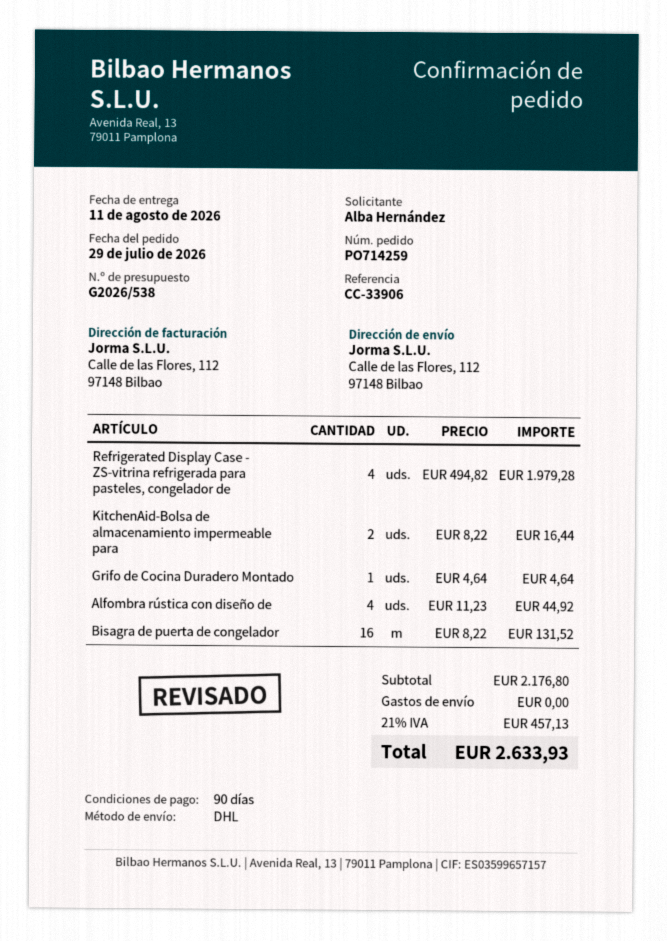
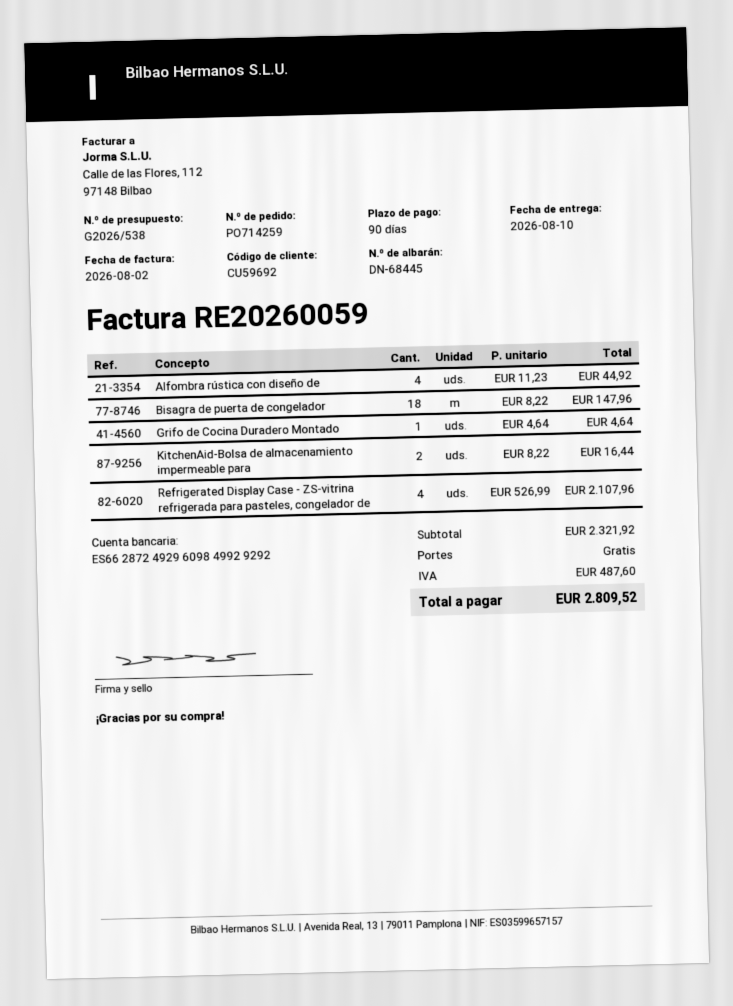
delivery date: 2026-08-11 -> 2026-08-10
Refrigerated Display Case - ZS-vitrina refrigerada para pasteles, congelador de: 4 x 494.82 = 1979.28 -> 4 x 526.99 = 2107.96
Bisagra de puerta de congelador: 16 x 8.22 = 131.52 -> 18 x 8.22 = 147.96
subtotal: 2176.80 -> 2321.92
tax: 457.13 -> 487.60
total: 2633.93 -> 2809.52

